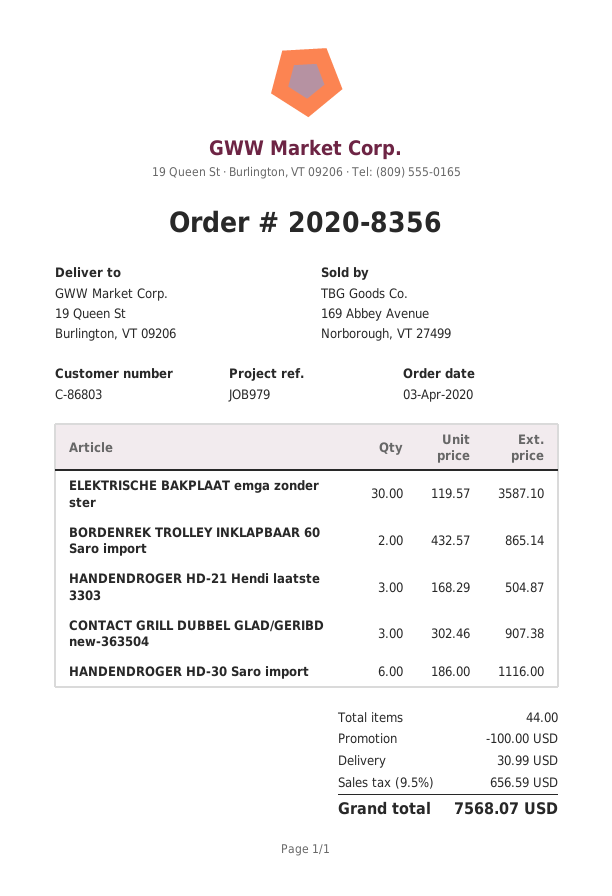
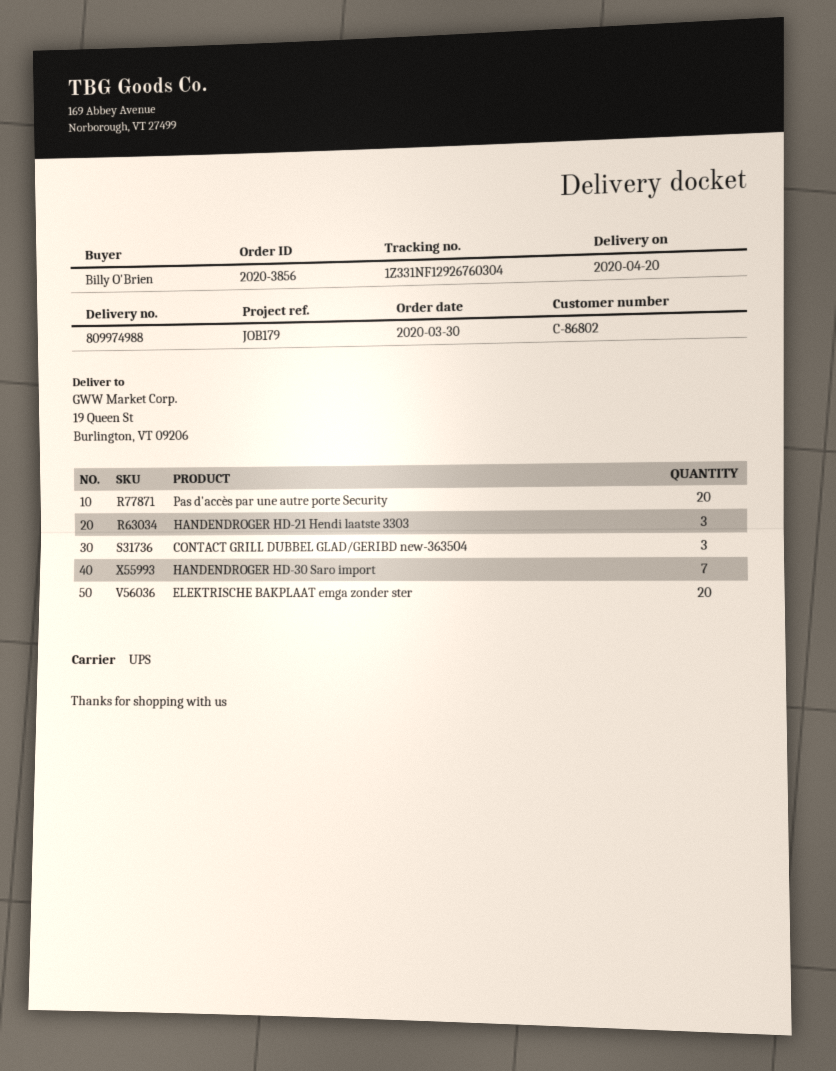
order number: 2020-8356 -> 2020-3856
order date: 2020-04-03 -> 2020-03-30
customer number: C-86803 -> C-86802
reference: JOB979 -> JOB179
ELEKTRISCHE BAKPLAAT emga zonder ster: 30 -> 20
BORDENREK TROLLEY INKLAPBAAR 60 Saro import: 2 -> none
HANDENDROGER HD-30 Saro import: 6 -> 7
Pas d'accès par une autre porte Security: none -> 20

